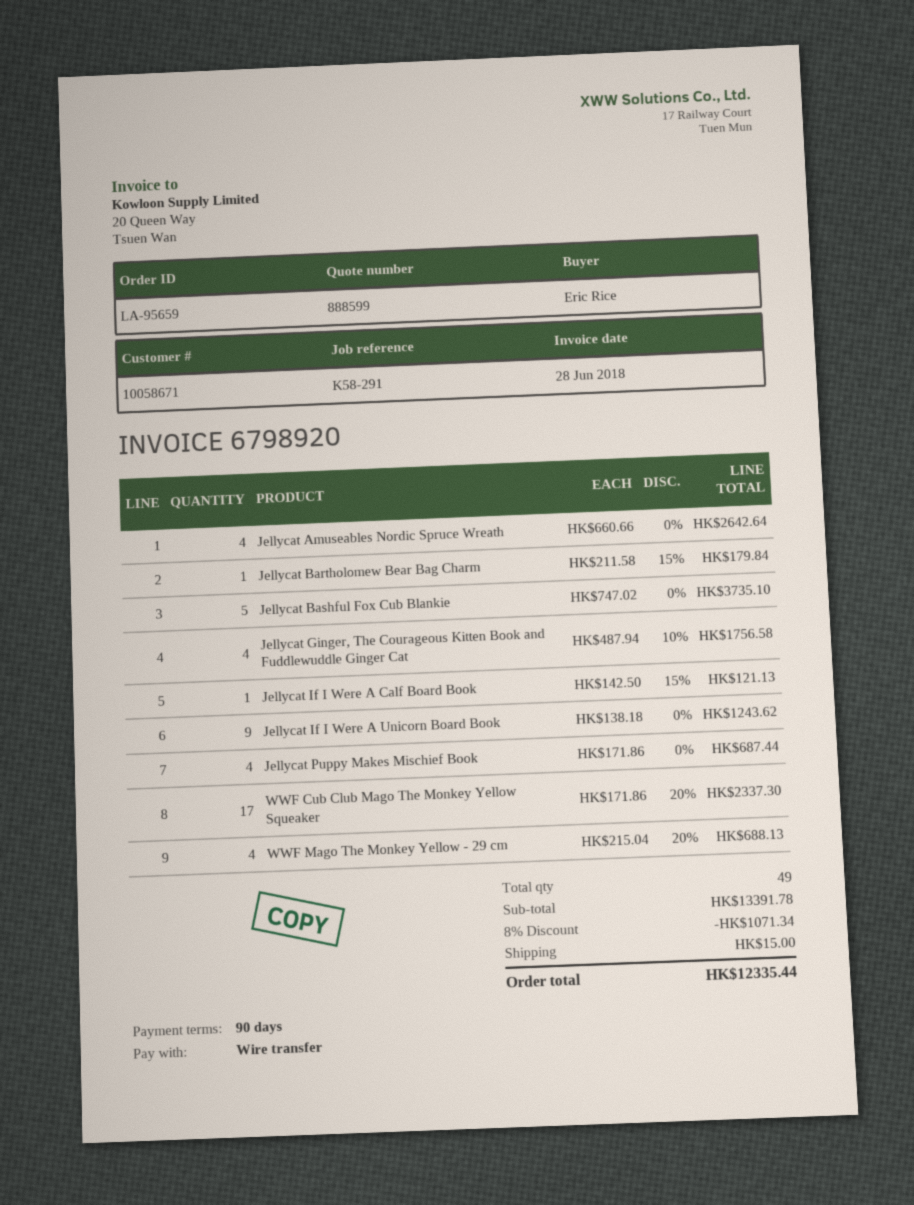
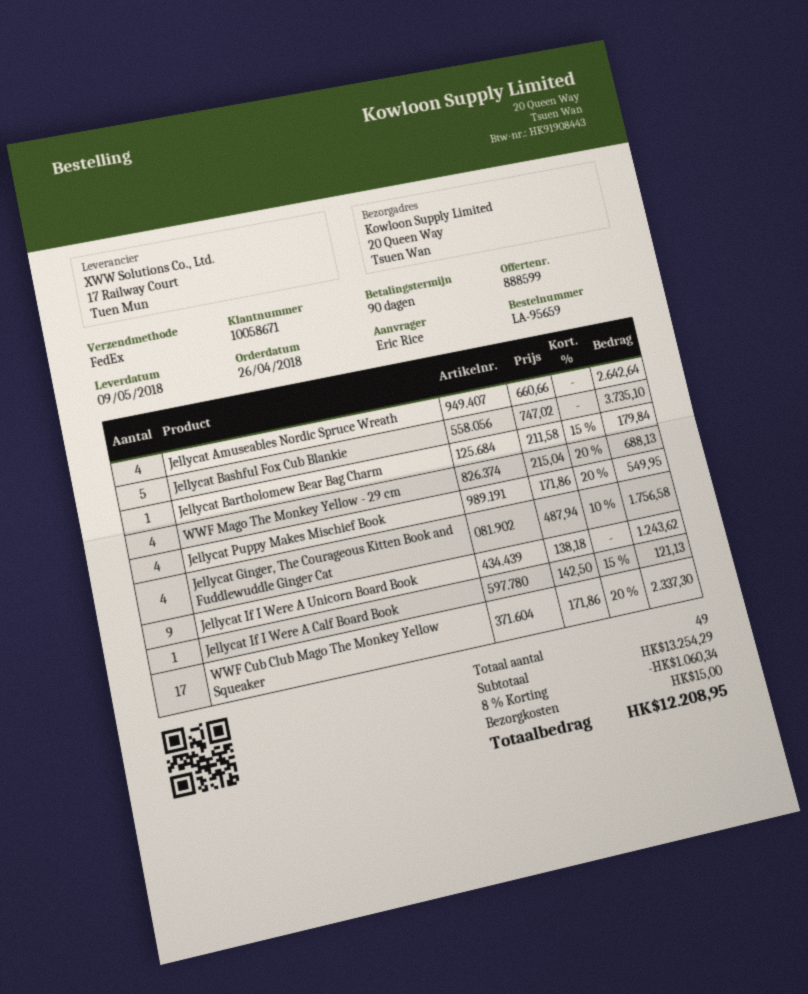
Jellycat Puppy Makes Mischief Book: 4 x 171.86 = 687.44 -> 4 x 171.86 - 20% = 549.95
subtotal: 13391.78 -> 13254.29
discount: 8% = 1071.34 -> 8% = 1060.34
total: 12335.44 -> 12208.95

